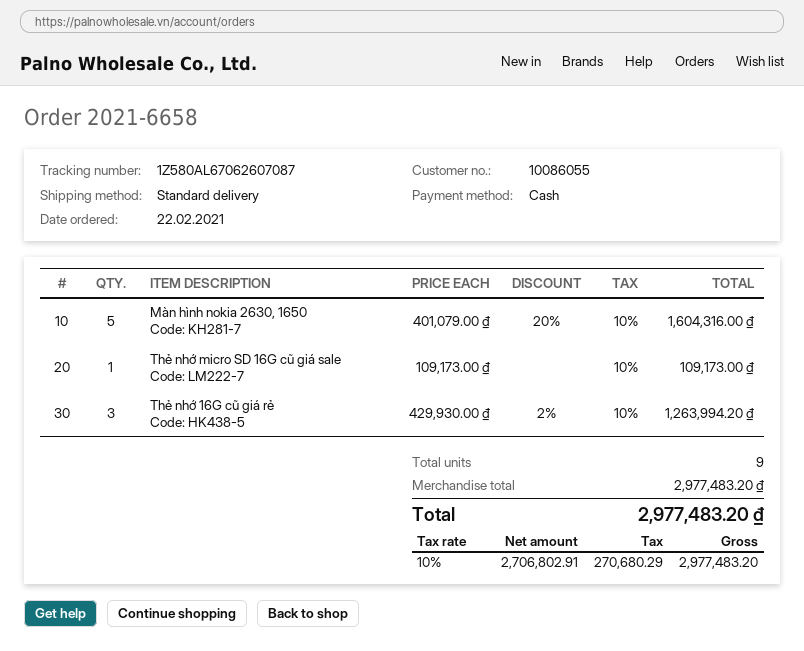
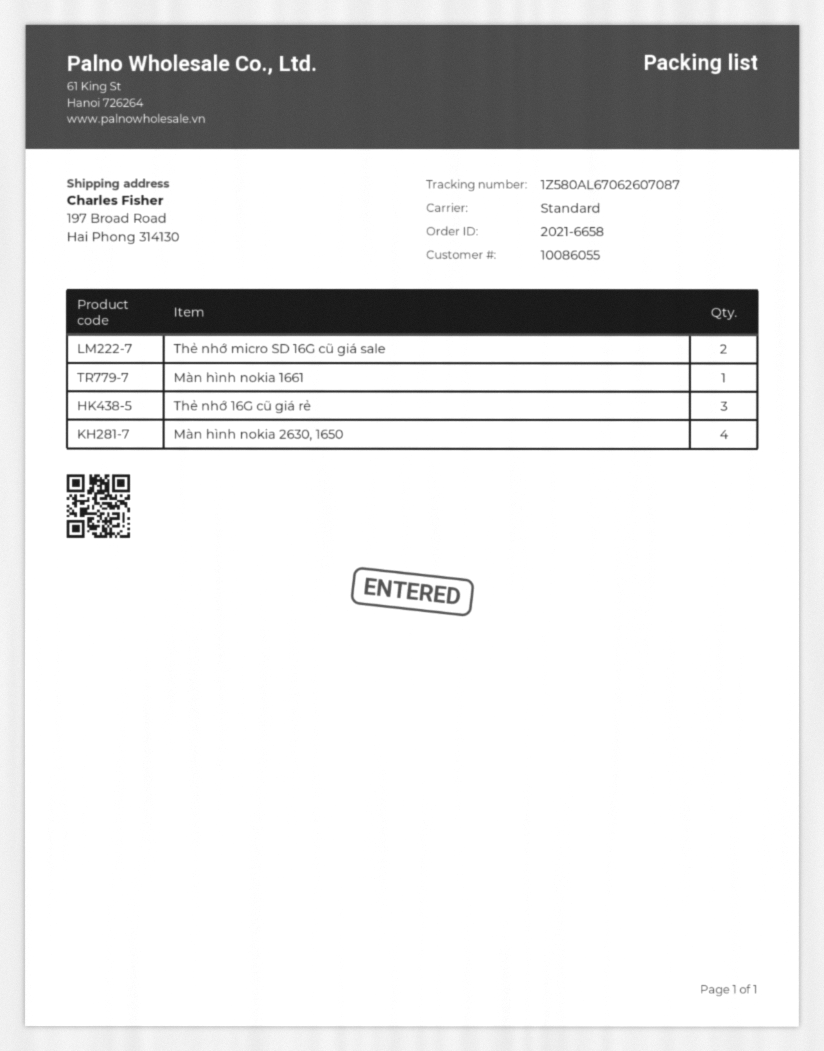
Màn hình nokia 2630, 1650: 5 -> 4
Thẻ nhớ micro SD 16G cũ giá sale: 1 -> 2
Màn hình nokia 1661: none -> 1

